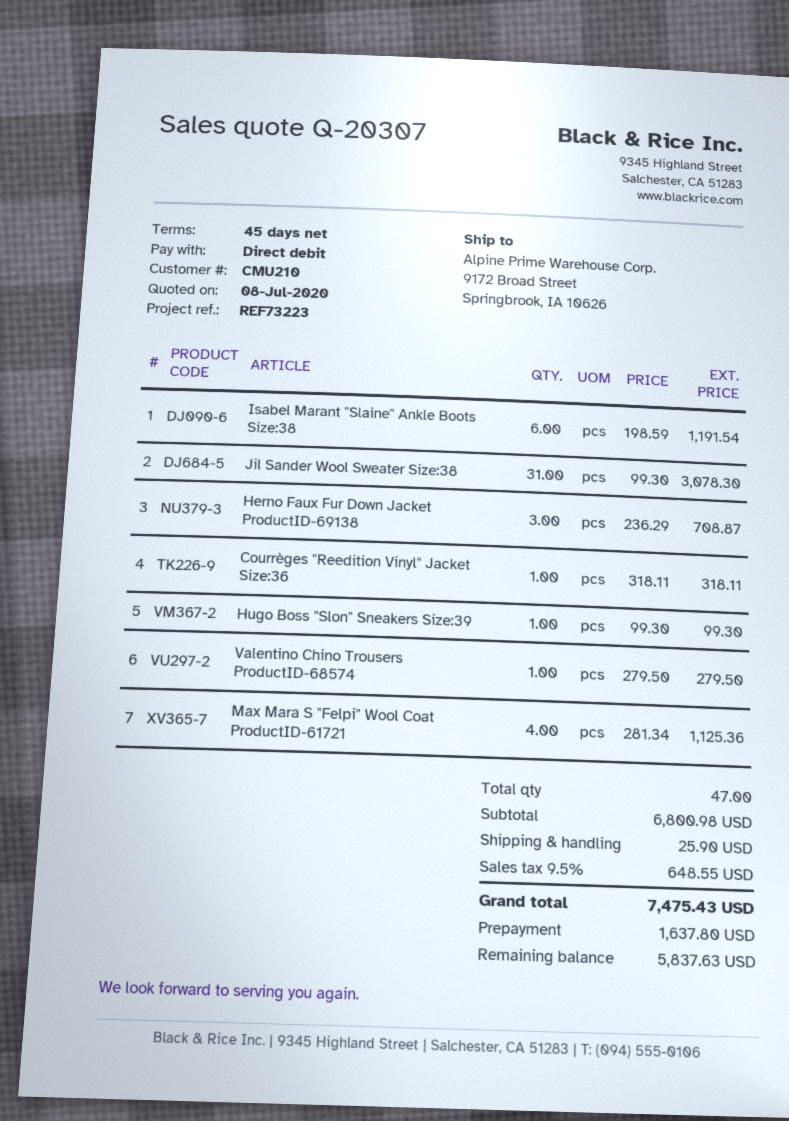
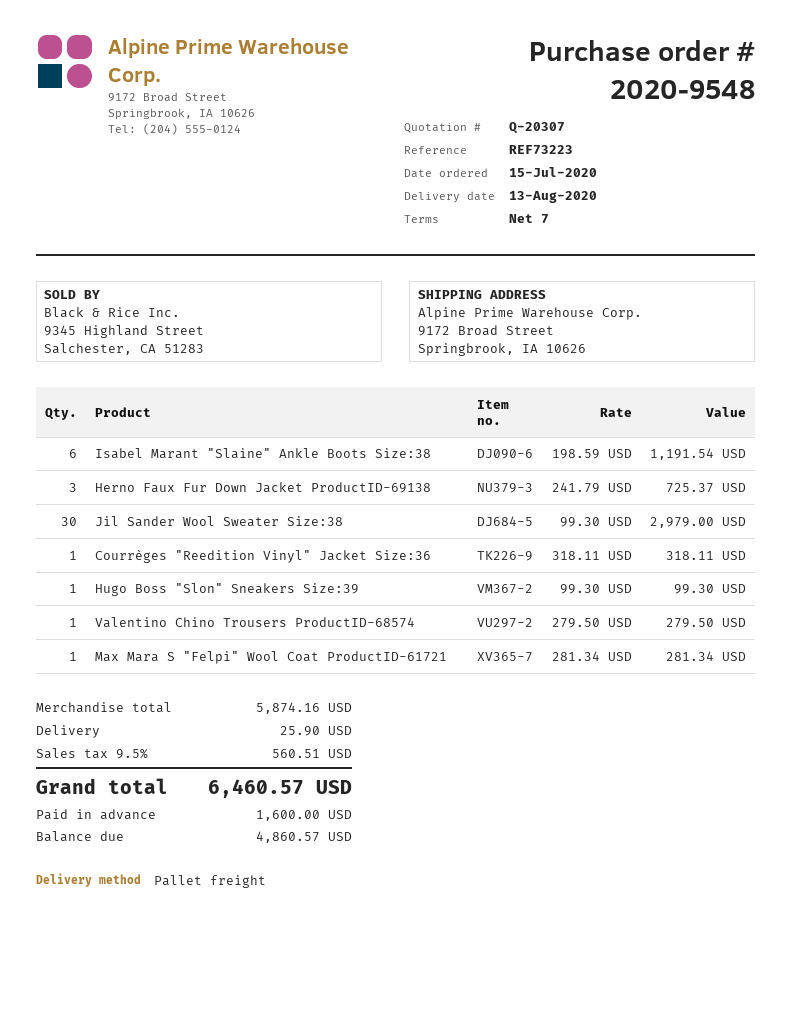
payment terms: 45 days -> 7 days
Jil Sander Wool Sweater Size:38: 31 x 99.30 = 3078.30 -> 30 x 99.30 = 2979.00
Herno Faux Fur Down Jacket ProductID-69138: 3 x 236.29 = 708.87 -> 3 x 241.79 = 725.37
Max Mara S "Felpi" Wool Coat ProductID-61721: 4 x 281.34 = 1125.36 -> 1 x 281.34 = 281.34
subtotal: 6800.98 -> 5874.16
tax: 9.5% = 648.55 -> 9.5% = 560.51
total: 7475.43 -> 6460.57
deposit: 1637.80 -> 1600.00
balance: 5837.63 -> 4860.57

